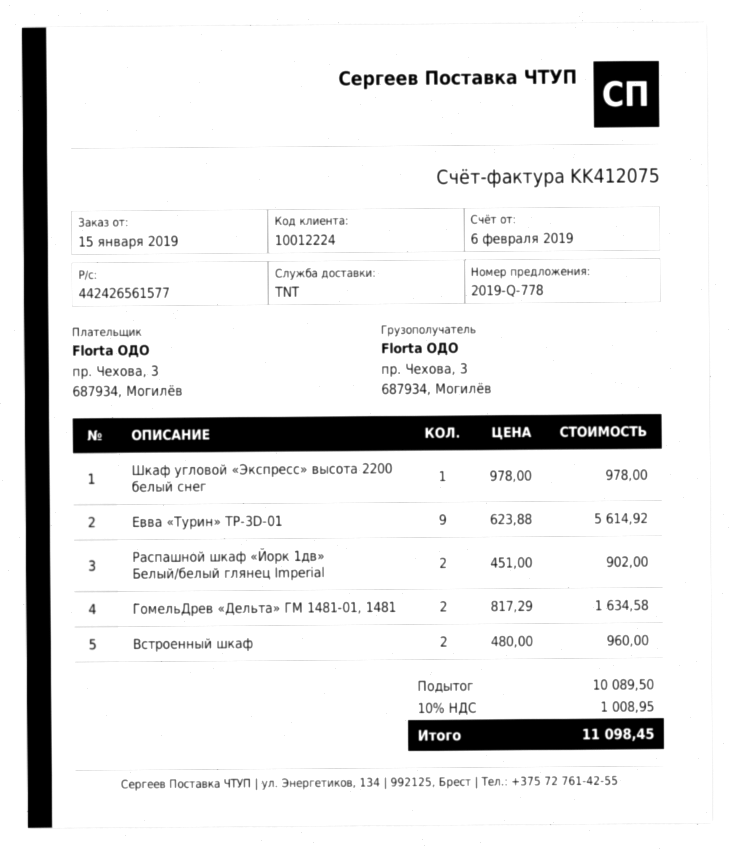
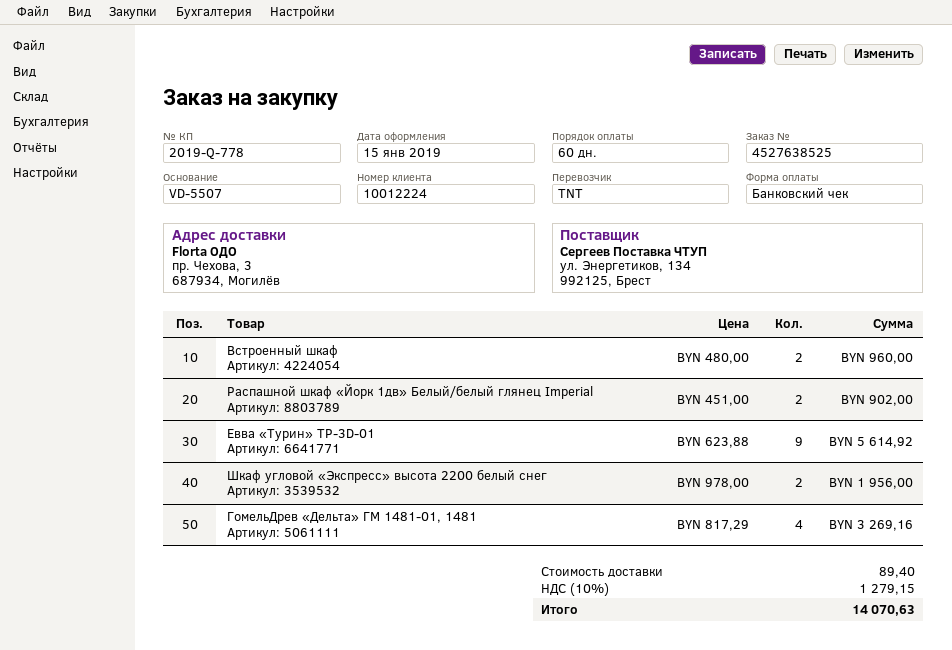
Шкаф угловой «Экспресс» высота 2200 белый снег: 1 x 978.00 = 978.00 -> 2 x 978.00 = 1956.00
ГомельДрев «Дельта» ГМ 1481-01, 1481: 2 x 817.29 = 1634.58 -> 4 x 817.29 = 3269.16
shipping: none -> 89.40
tax: 10% = 1008.95 -> 10% = 1279.15
total: 11098.45 -> 14070.63

